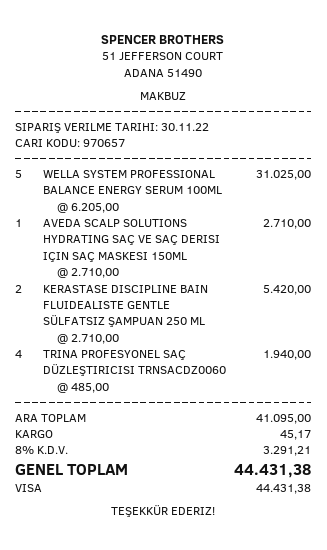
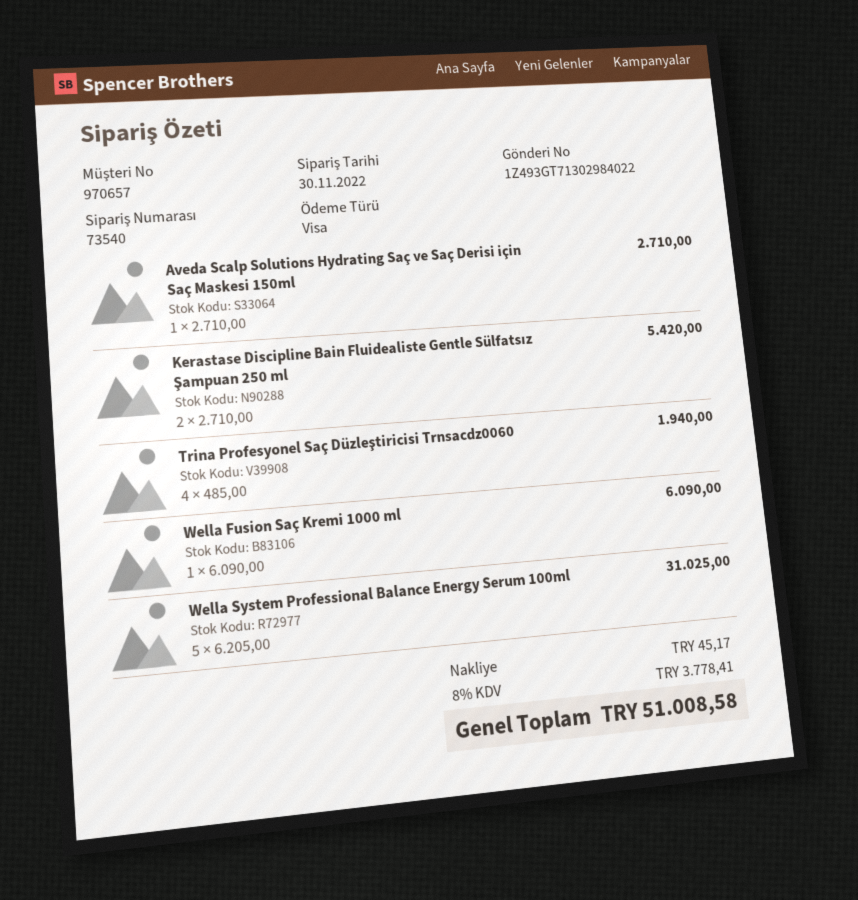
Wella Fusion Saç Kremi 1000 ml: none -> 1 x 6090.00 = 6090.00
tax: 8% = 3291.21 -> 8% = 3778.41
total: 44431.38 -> 51008.58

